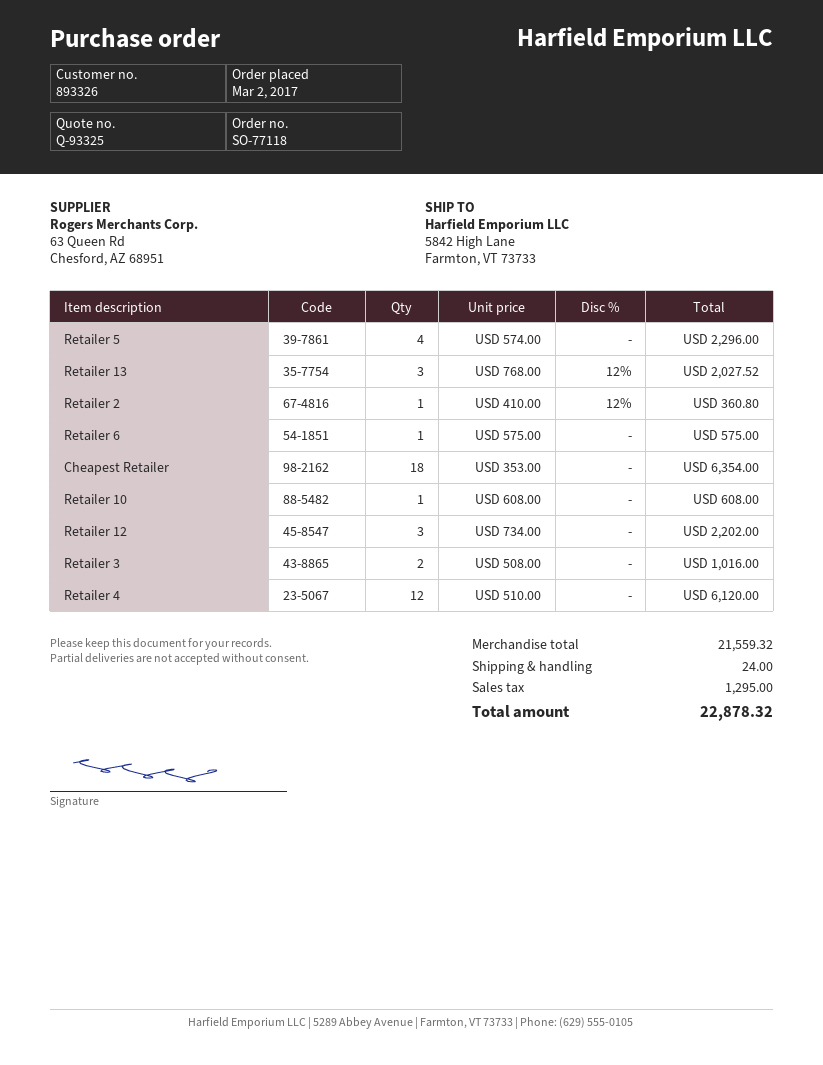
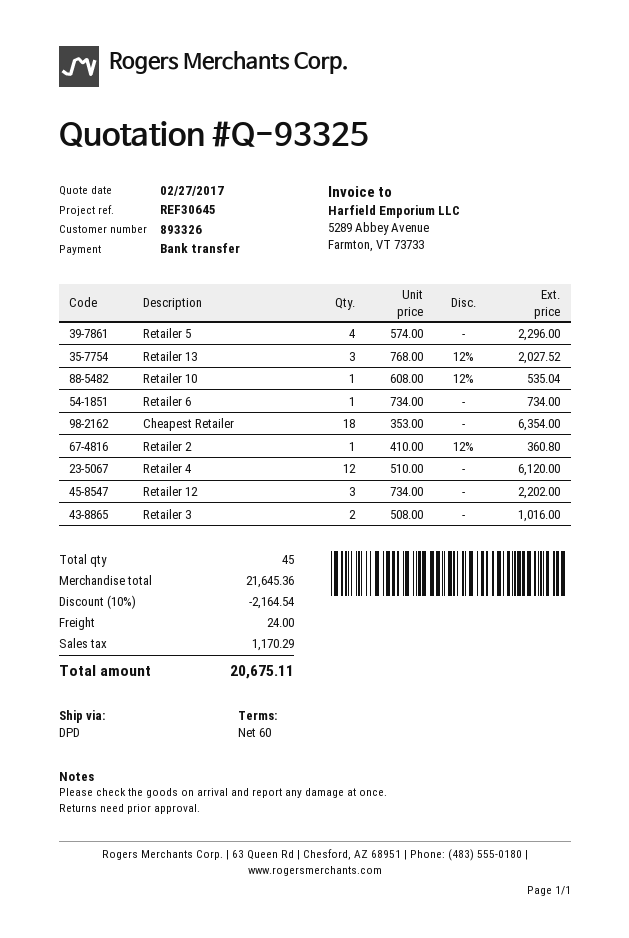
Retailer 6: 1 x 575.00 = 575.00 -> 1 x 734.00 = 734.00
Retailer 10: 1 x 608.00 = 608.00 -> 1 x 608.00 - 12% = 535.04
subtotal: 21559.32 -> 21645.36
discount: none -> 10% = 2164.54
tax: 1295.00 -> 1170.29
total: 22878.32 -> 20675.11

